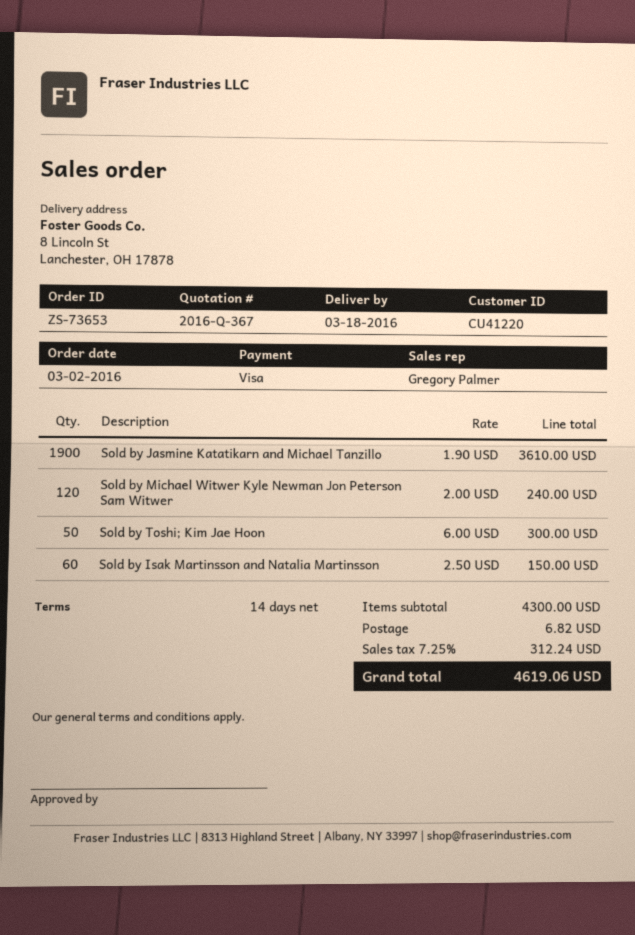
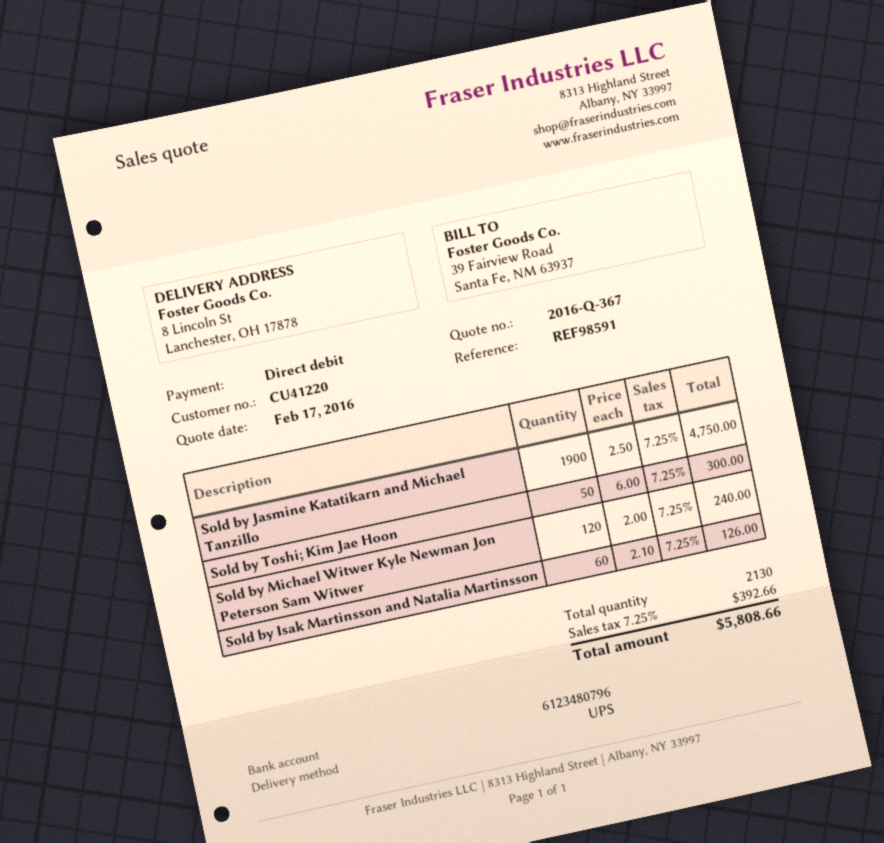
payment method: Visa -> direct debit
Sold by Jasmine Katatikarn and Michael Tanzillo: 1900 x 1.90 = 3610.00 -> 1900 x 2.50 = 4750.00
Sold by Isak Martinsson and Natalia Martinsson: 60 x 2.50 = 150.00 -> 60 x 2.10 = 126.00
shipping: 6.82 -> none
tax: 7.25% = 312.24 -> 7.25% = 392.66
total: 4619.06 -> 5808.66

